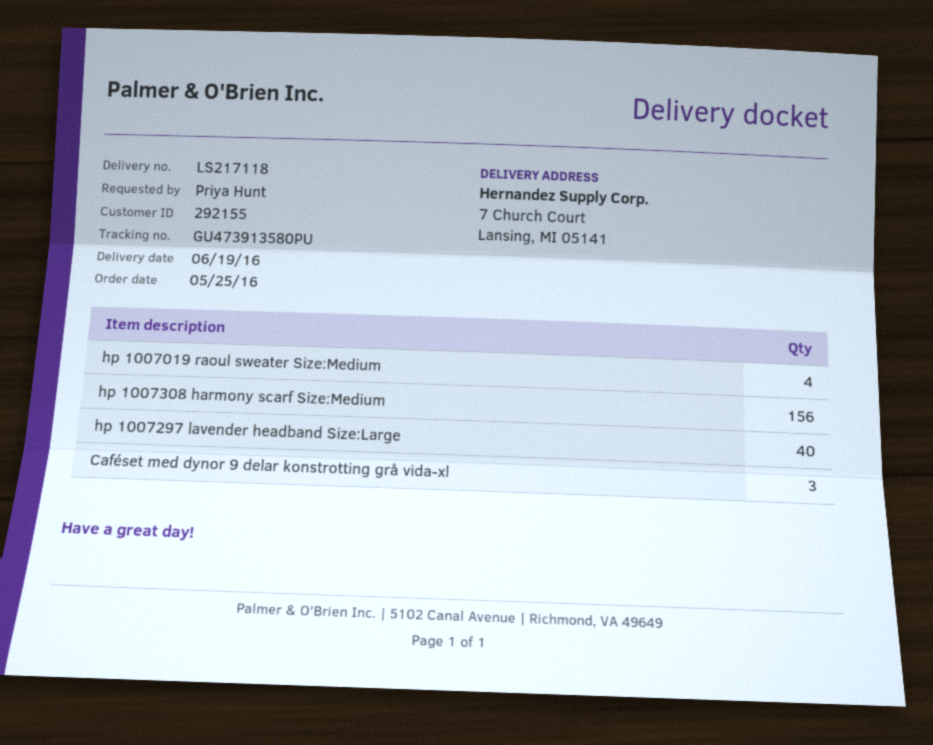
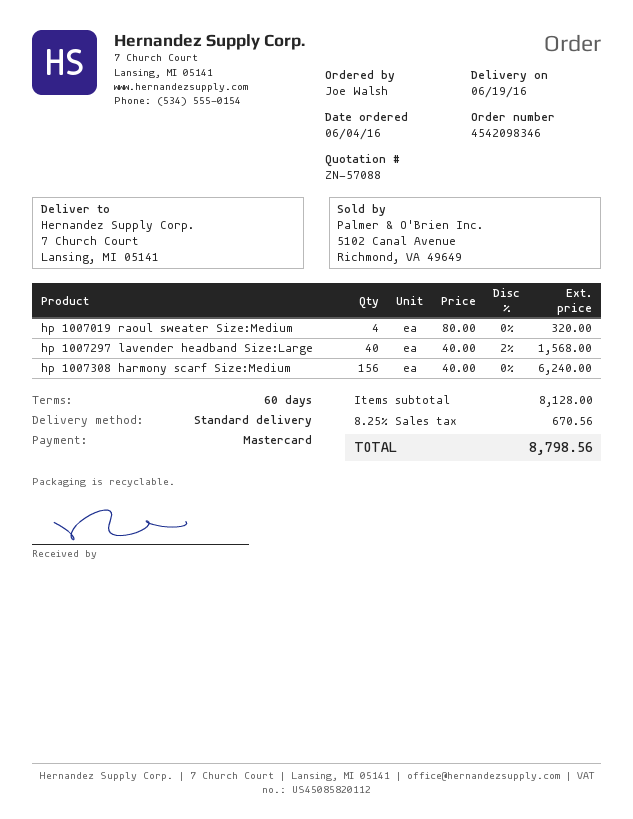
order date: 2016-05-25 -> 2016-06-04
ordered by: Priya Hunt -> Joe Walsh
Caféset med dynor 9 delar konstrotting grå vida-xl: 3 -> none

